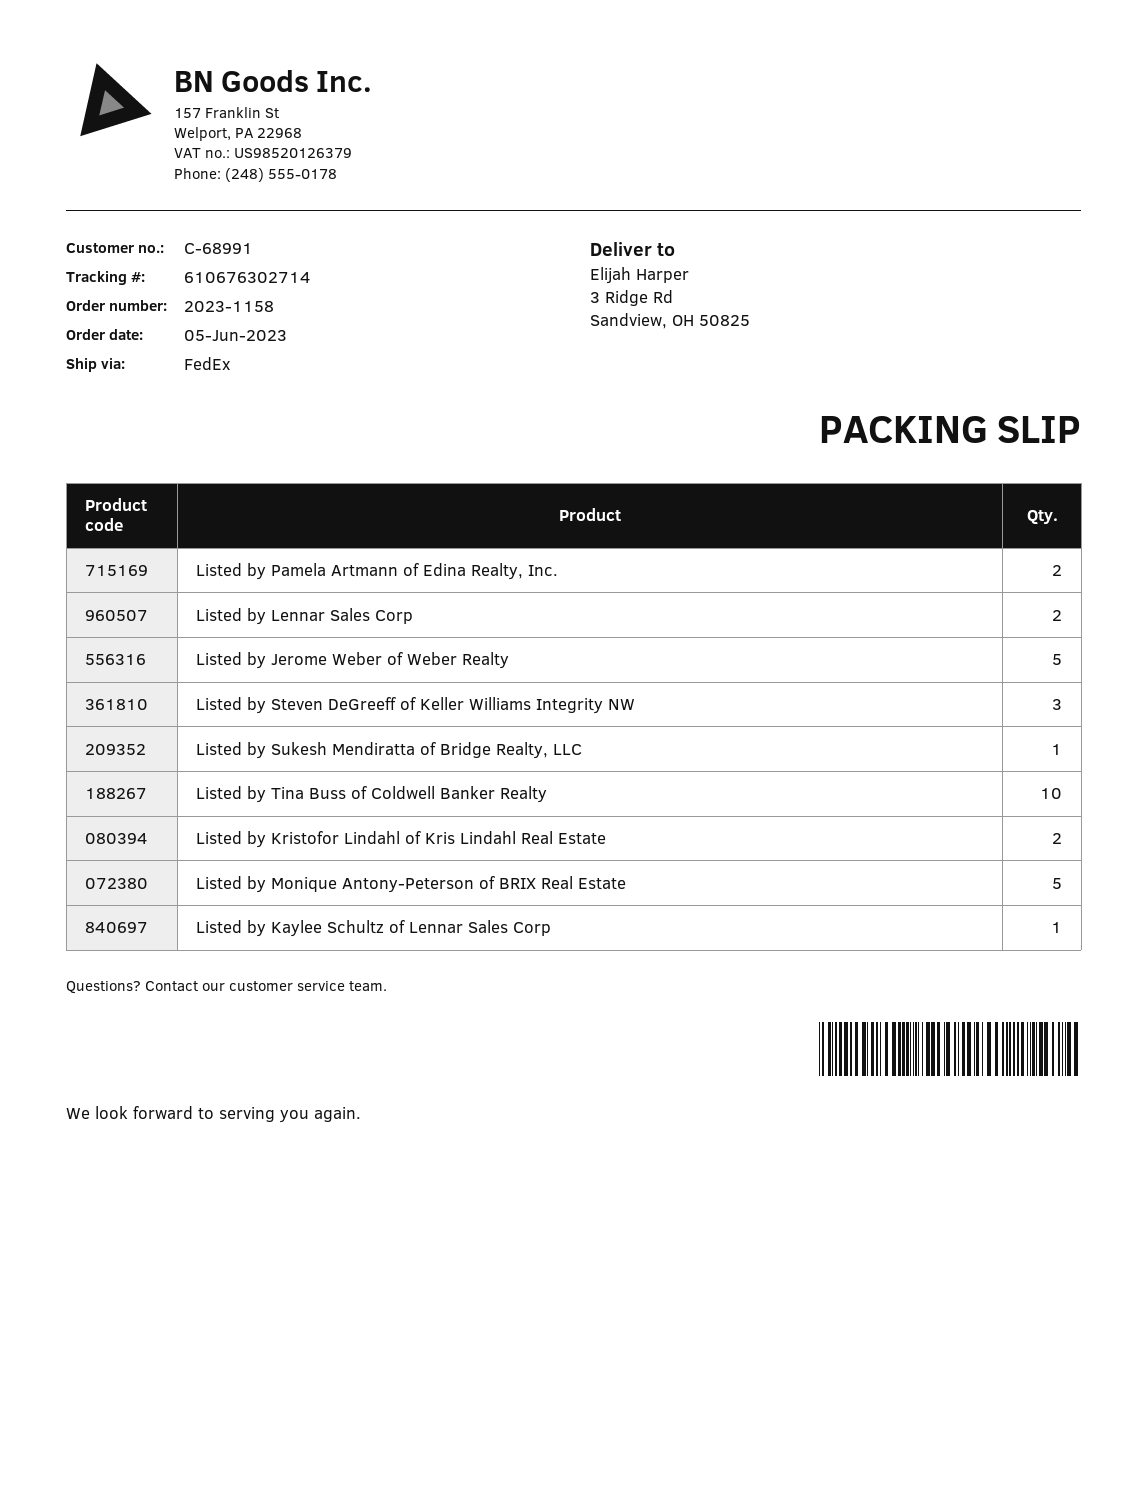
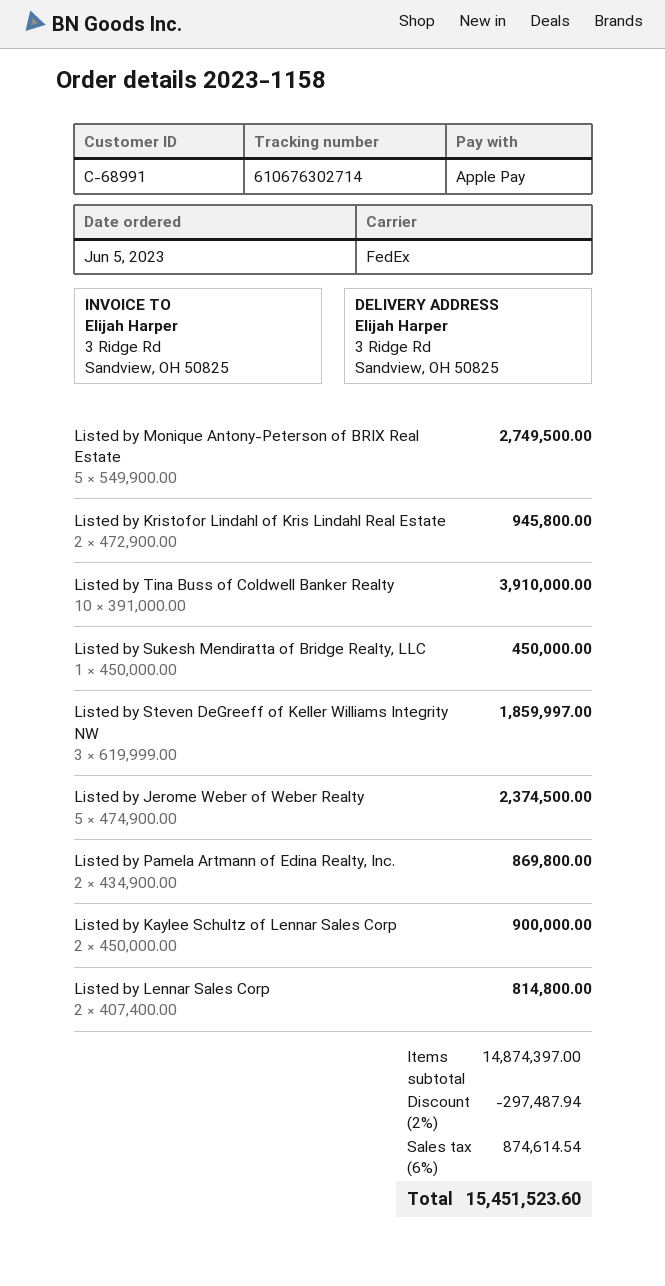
Listed by Kaylee Schultz of Lennar Sales Corp: 1 -> 2

